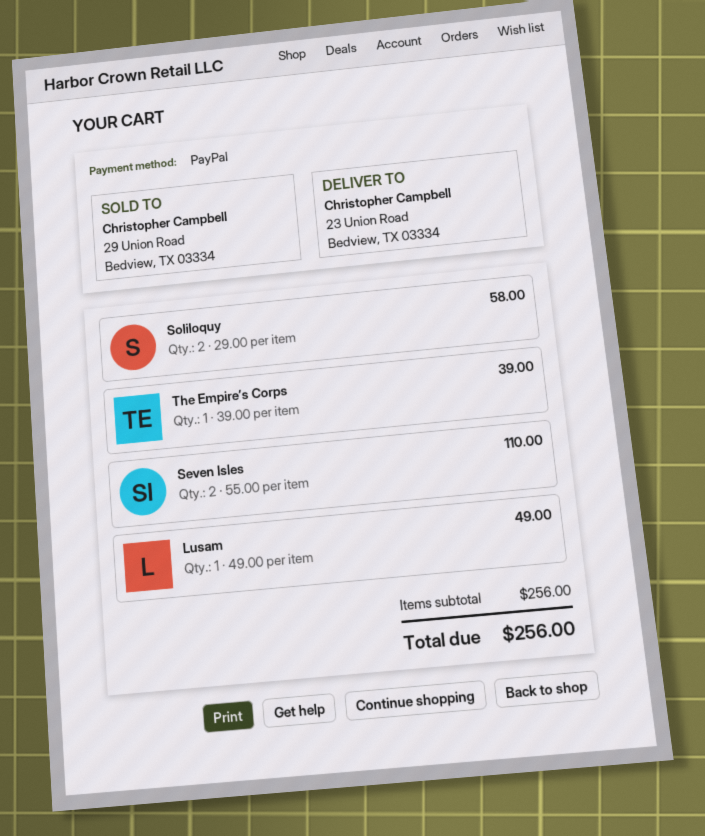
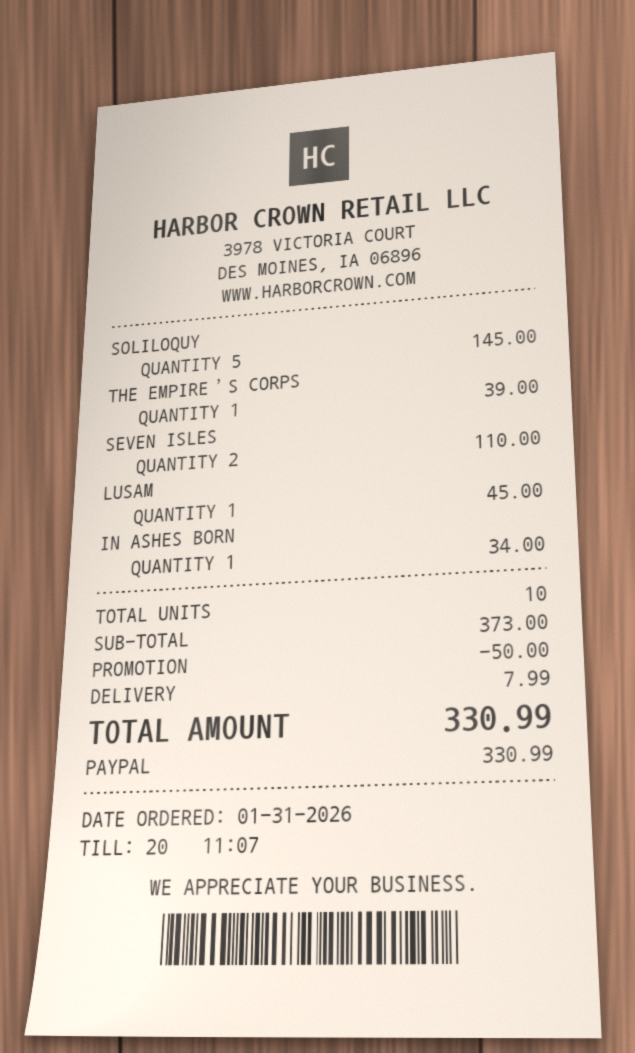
Soliloquy: 2 for 58.00 -> 5 for 145.00
Lusam: 1 for 49.00 -> 1 for 45.00
IN ASHES BORN: none -> 1 for 34.00
subtotal: 256.00 -> 373.00
discount: none -> 50.00
shipping: none -> 7.99
total: 256.00 -> 330.99

